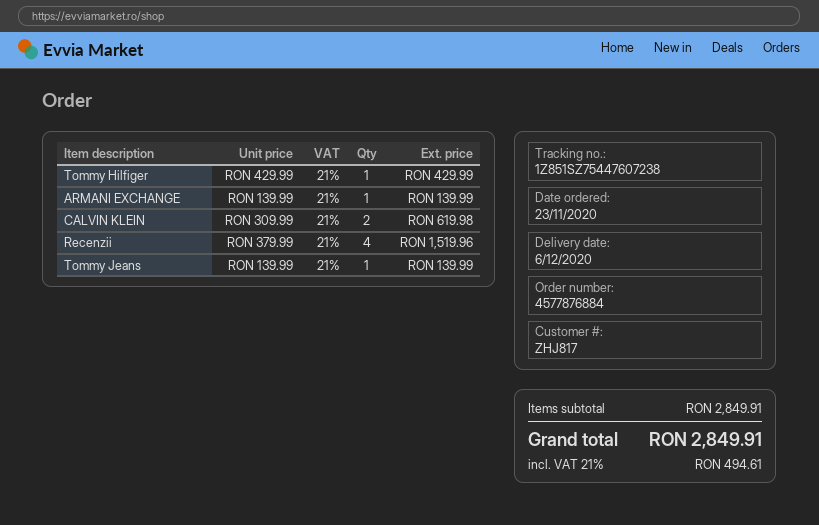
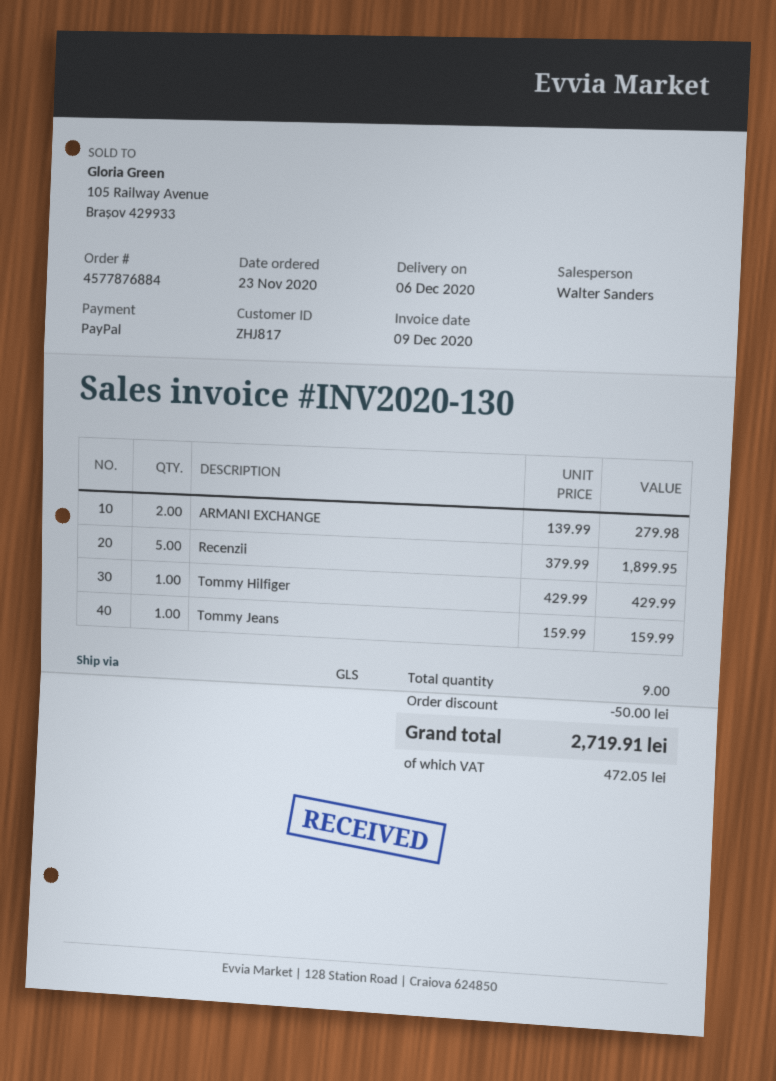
ARMANI EXCHANGE: 1 x 139.99 = 139.99 -> 2 x 139.99 = 279.98
CALVIN KLEIN: 2 x 309.99 = 619.98 -> none
Recenzii: 4 x 379.99 = 1519.96 -> 5 x 379.99 = 1899.95
Tommy Jeans: 1 x 139.99 = 139.99 -> 1 x 159.99 = 159.99
discount: none -> 50.00
tax: 494.61 -> 472.05
total: 2849.91 -> 2719.91

